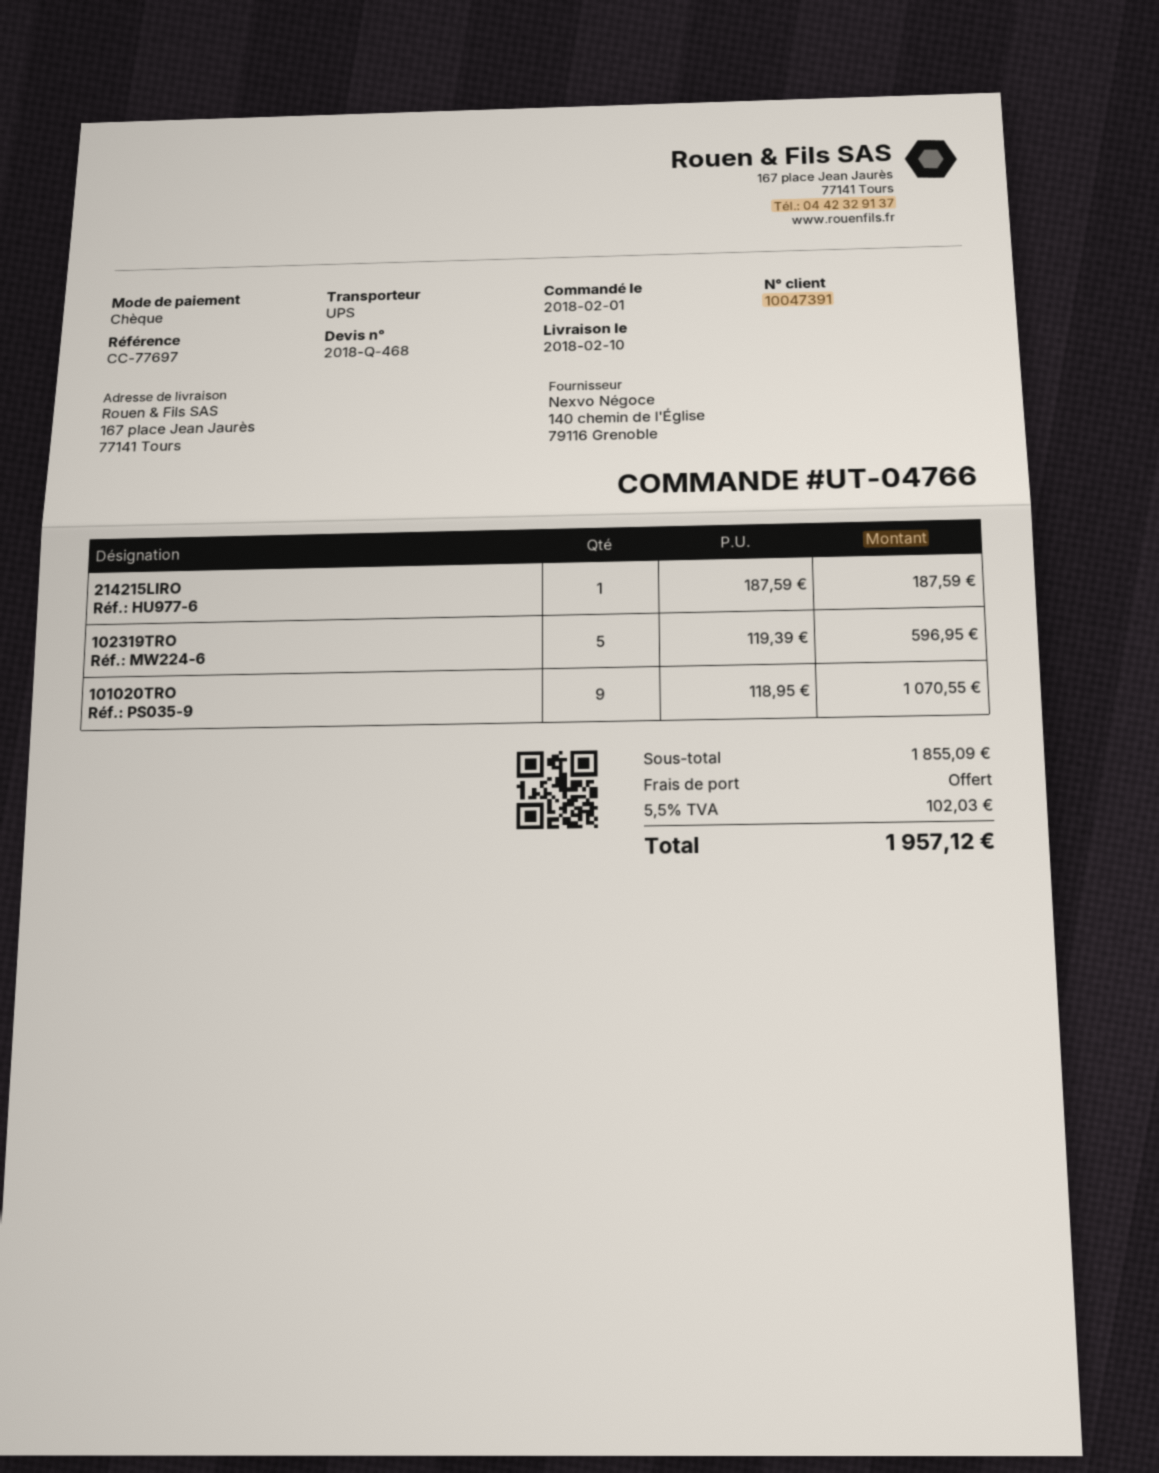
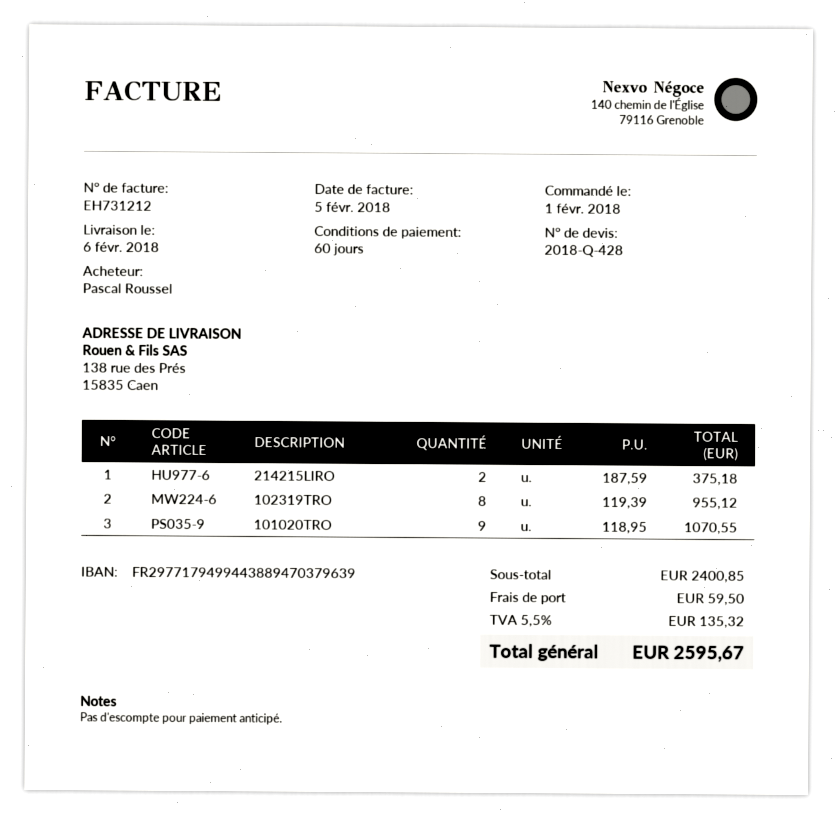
quote number: 2018-Q-468 -> 2018-Q-428
delivery date: 2018-02-10 -> 2018-02-06
ship to: 167 place Jean Jaurès, 77141 Tours -> 138 rue des Prés, 15835 Caen
214215LIRO: 1 x 187.59 = 187.59 -> 2 x 187.59 = 375.18
102319TRO: 5 x 119.39 = 596.95 -> 8 x 119.39 = 955.12
subtotal: 1855.09 -> 2400.85
shipping: 0.00 -> 59.50
tax: 5.5% = 102.03 -> 5.5% = 135.32
total: 1957.12 -> 2595.67

